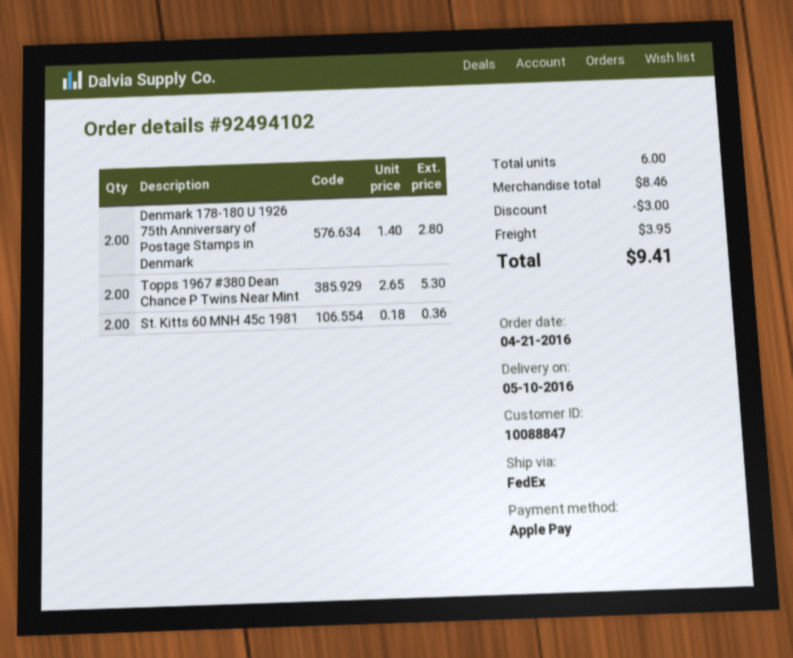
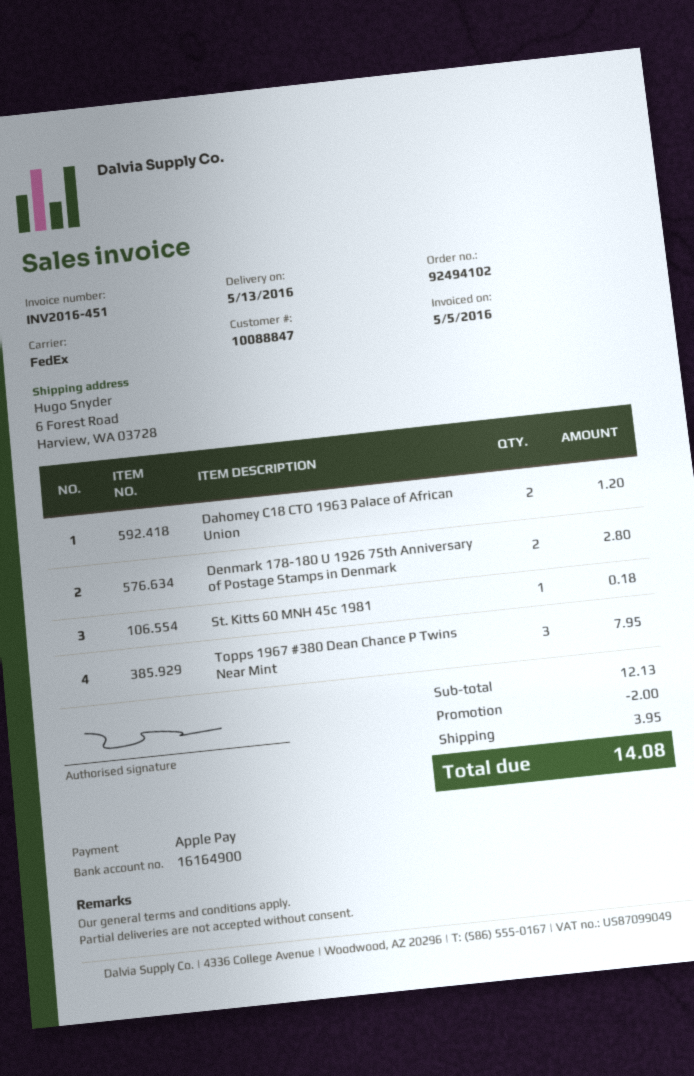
delivery date: 2016-05-10 -> 2016-05-13
Topps 1967 #380 Dean Chance P Twins Near Mint: 2 for 5.30 -> 3 for 7.95
St. Kitts 60 MNH 45c 1981: 2 for 0.36 -> 1 for 0.18
Dahomey C18 CTO 1963 Palace of African Union: none -> 2 for 1.20
subtotal: 8.46 -> 12.13
discount: 3.00 -> 2.00
total: 9.41 -> 14.08

